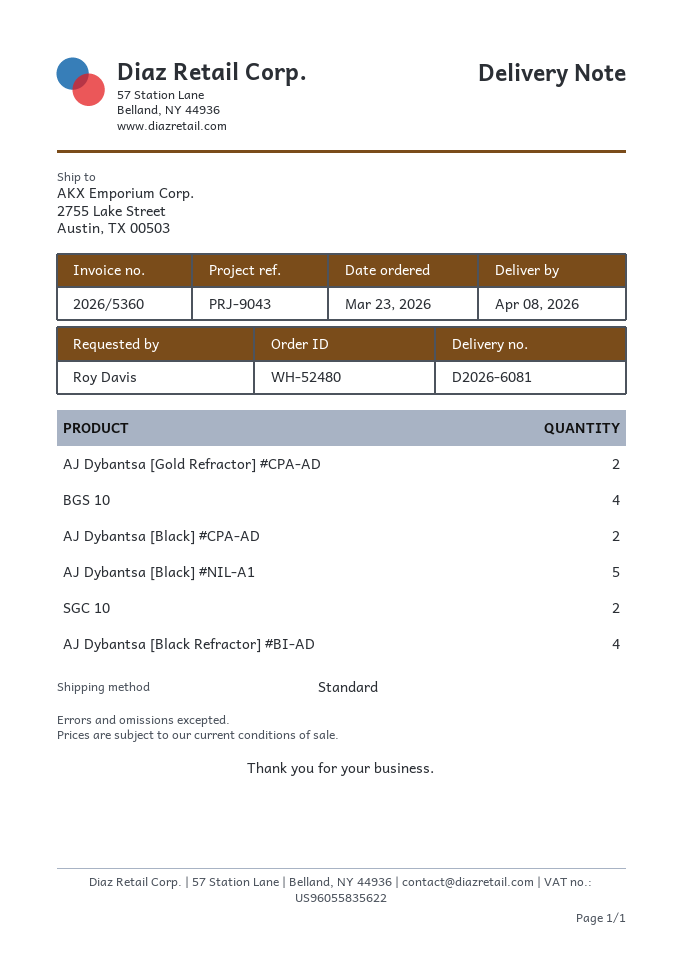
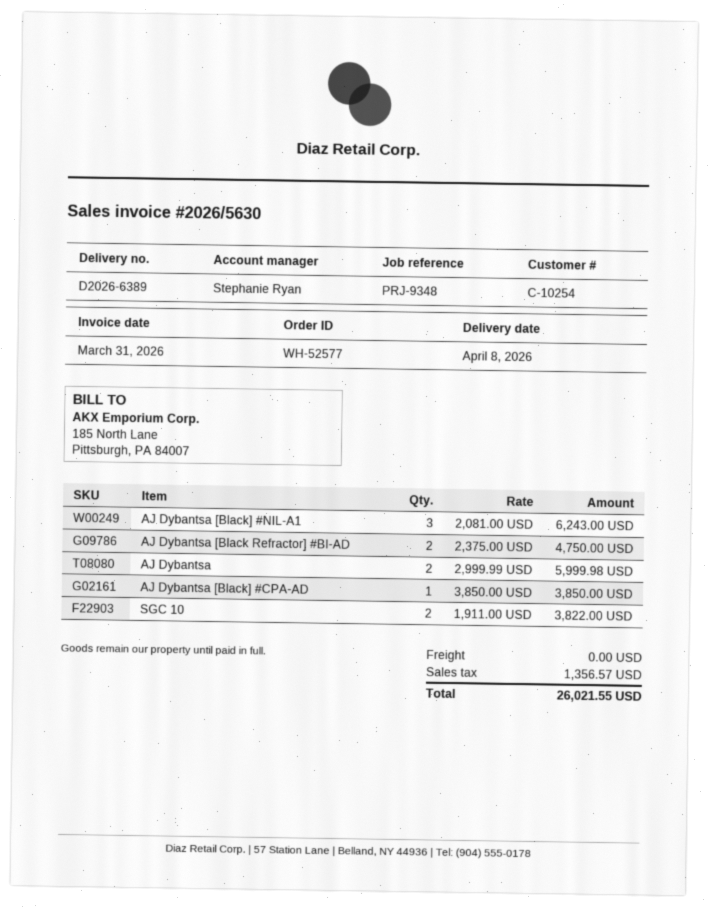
order number: WH-52480 -> WH-52577
delivery note number: D2026-6081 -> D2026-6389
invoice number: 2026/5360 -> 2026/5630
reference: PRJ-9043 -> PRJ-9348
AJ Dybantsa [Gold Refractor] #CPA-AD: 2 -> none
BGS 10: 4 -> none
AJ Dybantsa [Black] #CPA-AD: 2 -> 1
AJ Dybantsa [Black] #NIL-A1: 5 -> 3
AJ Dybantsa [Black Refractor] #BI-AD: 4 -> 2
AJ Dybantsa: none -> 2

